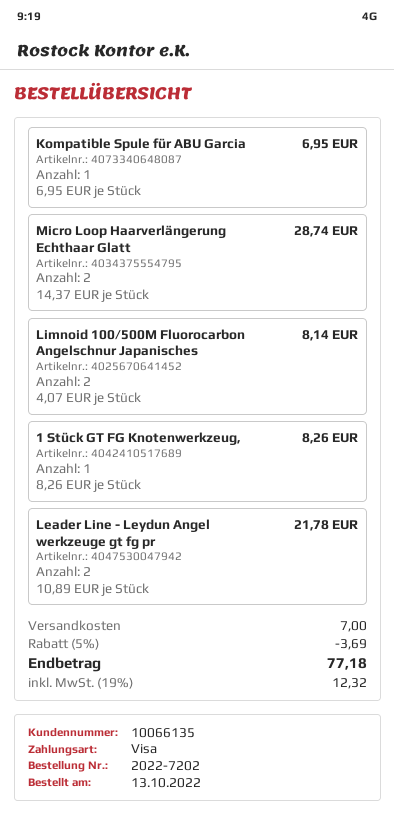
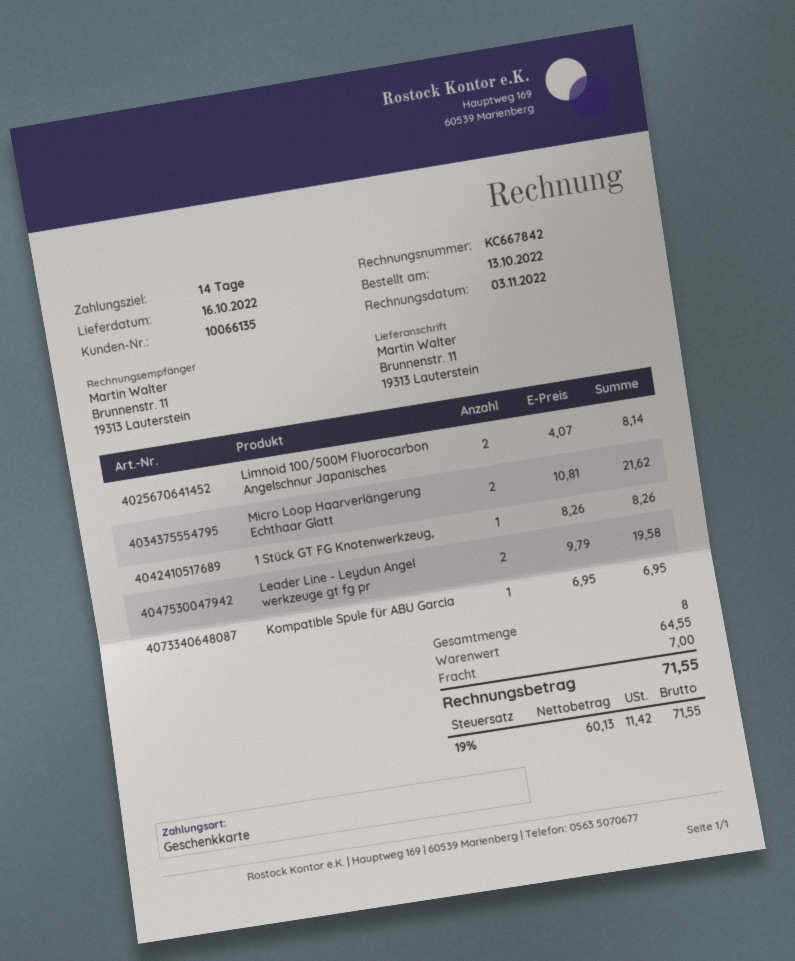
payment method: Visa -> gift card
Micro Loop Haarverlängerung Echthaar Glatt: 2 x 14.37 = 28.74 -> 2 x 10.81 = 21.62
Leader Line - Leydun Angel werkzeuge gt fg pr: 2 x 10.89 = 21.78 -> 2 x 9.79 = 19.58
discount: 5% = 3.69 -> none
tax: 19% = 12.32 -> 19% = 11.42
total: 77.18 -> 71.55

